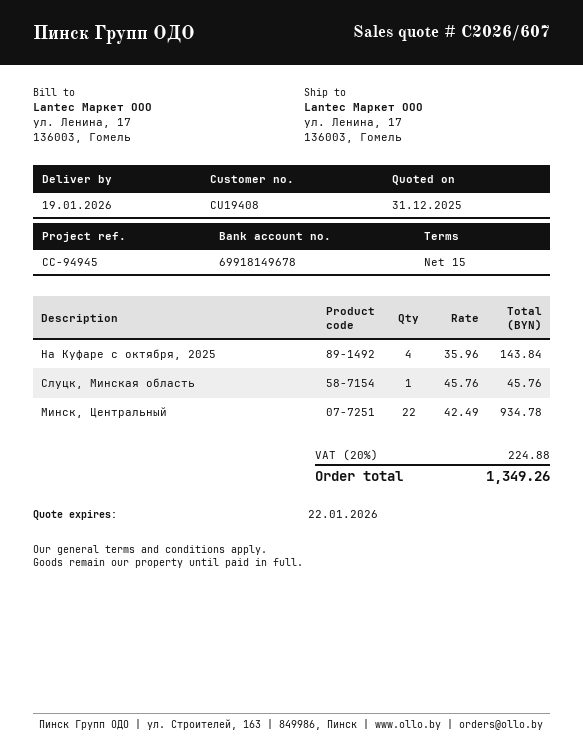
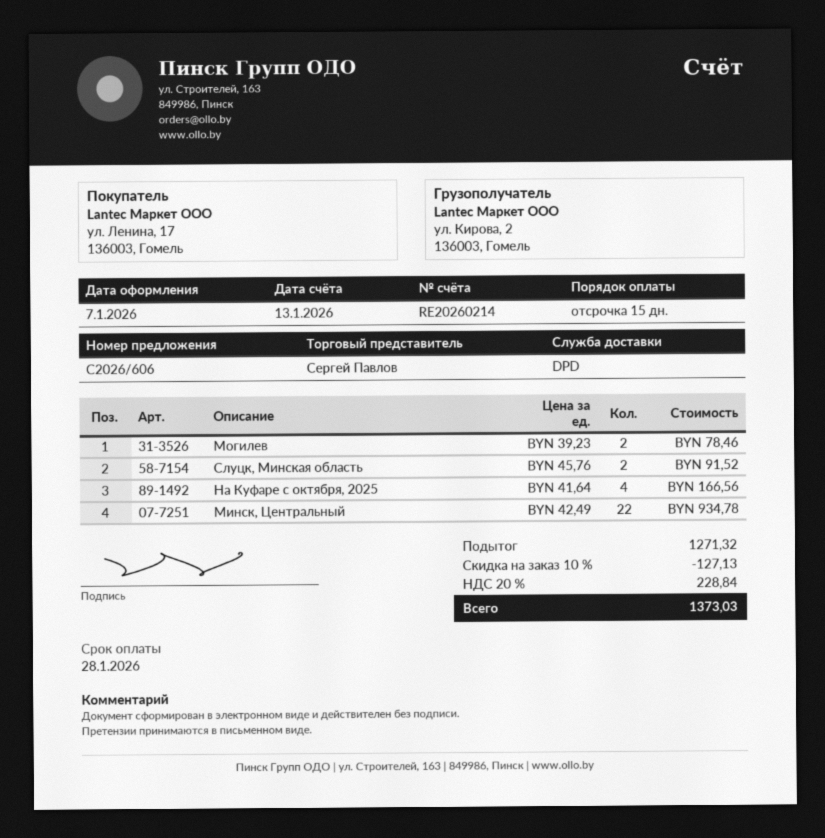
quote number: C2026/607 -> C2026/606
ship to: ул. Ленина, 17, 136003, Гомель -> ул. Кирова, 2, 136003, Гомель
На Куфаре с октября, 2025: 4 x 35.96 = 143.84 -> 4 x 41.64 = 166.56
Слуцк, Минская область: 1 x 45.76 = 45.76 -> 2 x 45.76 = 91.52
Могилев: none -> 2 x 39.23 = 78.46
discount: none -> 10% = 127.13
tax: 20% = 224.88 -> 20% = 228.84
total: 1349.26 -> 1373.03

